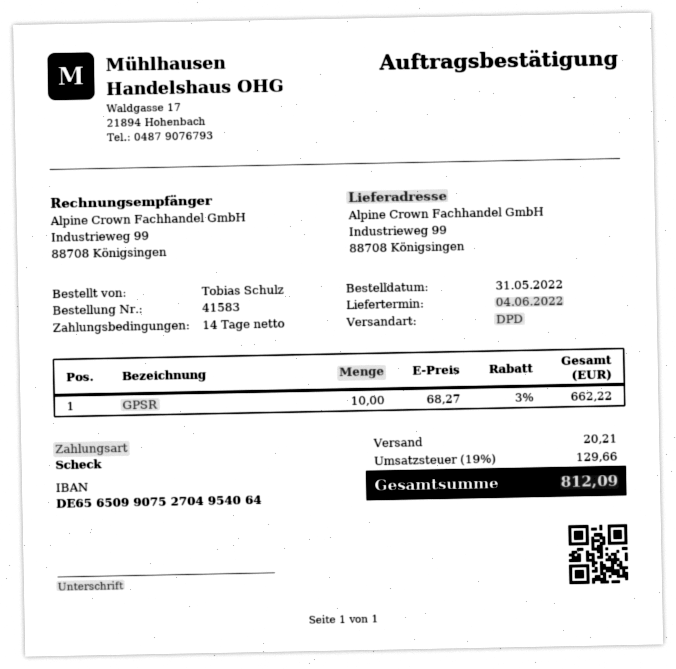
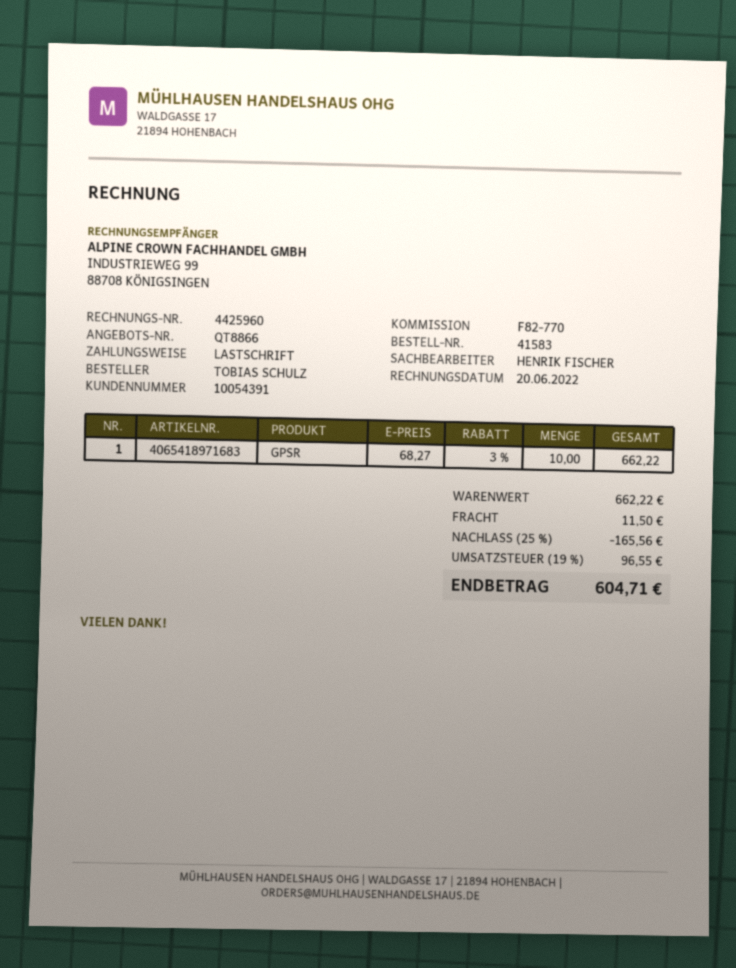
payment method: cheque -> direct debit
discount: none -> 25% = 165.56
shipping: 20.21 -> 11.50
tax: 19% = 129.66 -> 19% = 96.55
total: 812.09 -> 604.71

